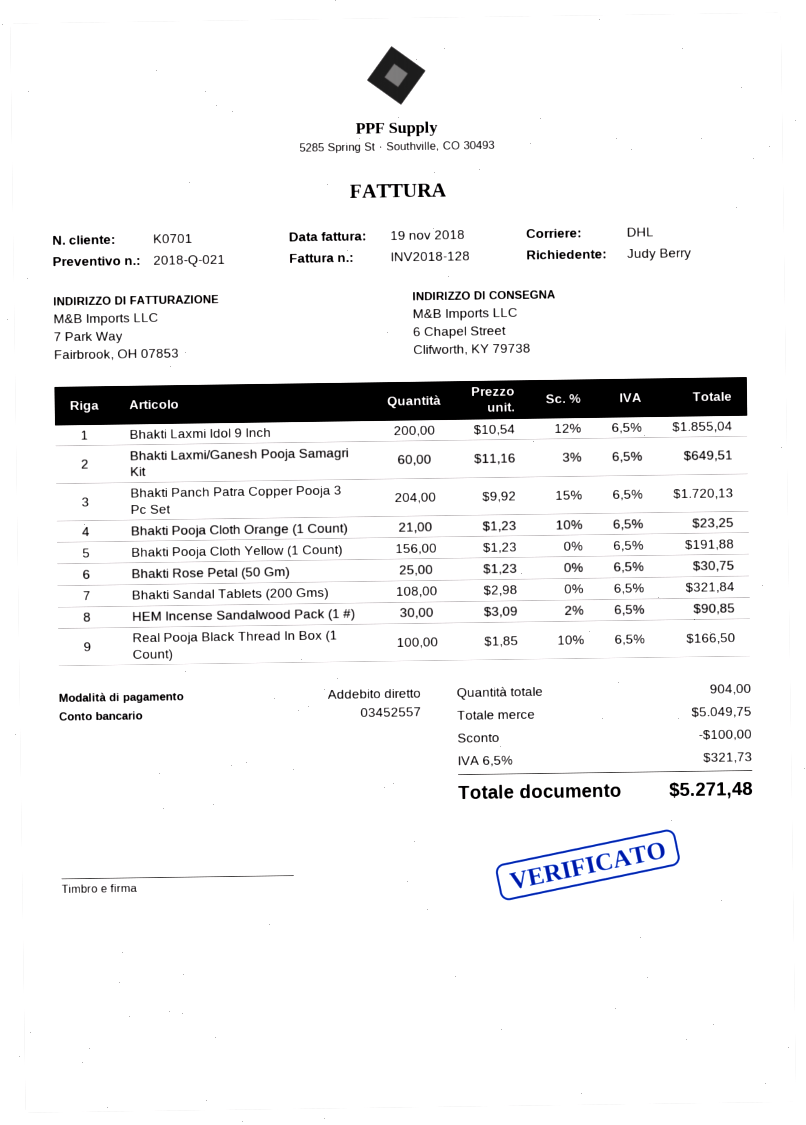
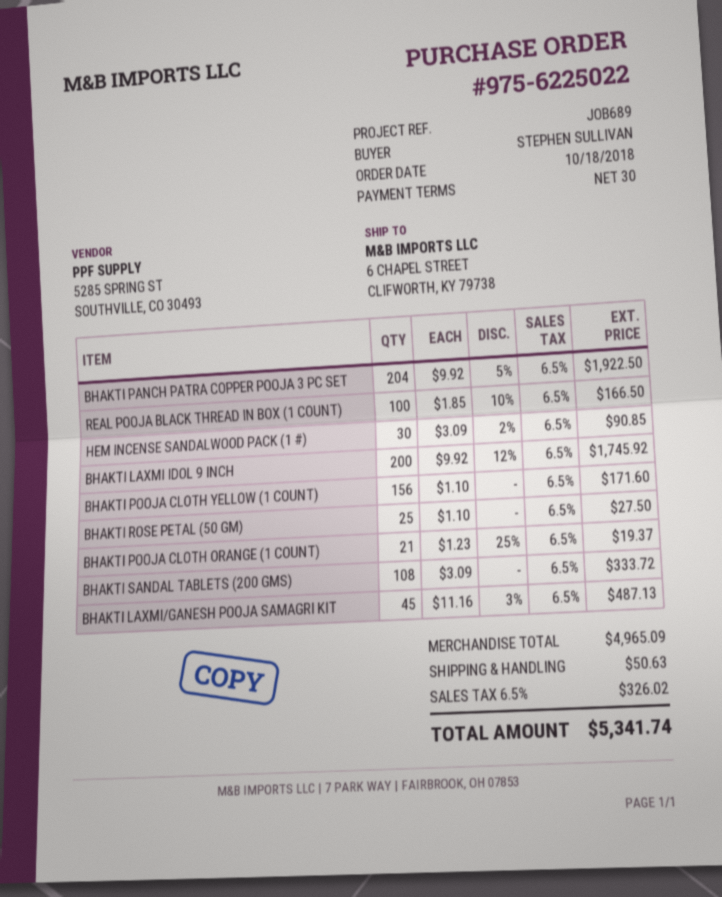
ordered by: Judy Berry -> STEPHEN SULLIVAN
Bhakti Laxmi Idol 9 Inch: 200 x 10.54 - 12% = 1855.04 -> 200 x 9.92 - 12% = 1745.92
Bhakti Laxmi/Ganesh Pooja Samagri Kit: 60 x 11.16 - 3% = 649.51 -> 45 x 11.16 - 3% = 487.13
Bhakti Panch Patra Copper Pooja 3 Pc Set: 204 x 9.92 - 15% = 1720.13 -> 204 x 9.92 - 5% = 1922.50
Bhakti Pooja Cloth Orange (1 Count): 21 x 1.23 - 10% = 23.25 -> 21 x 1.23 - 25% = 19.37
Bhakti Pooja Cloth Yellow (1 Count): 156 x 1.23 = 191.88 -> 156 x 1.10 = 171.60
Bhakti Rose Petal (50 Gm): 25 x 1.23 = 30.75 -> 25 x 1.10 = 27.50
Bhakti Sandal Tablets (200 Gms): 108 x 2.98 = 321.84 -> 108 x 3.09 = 333.72
subtotal: 5049.75 -> 4965.09
discount: 100.00 -> none
shipping: none -> 50.63
tax: 6.5% = 321.73 -> 6.5% = 326.02
total: 5271.48 -> 5341.74

